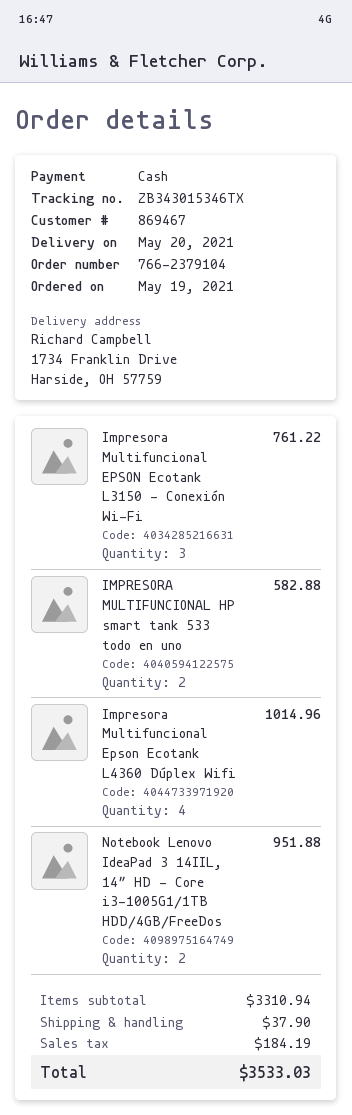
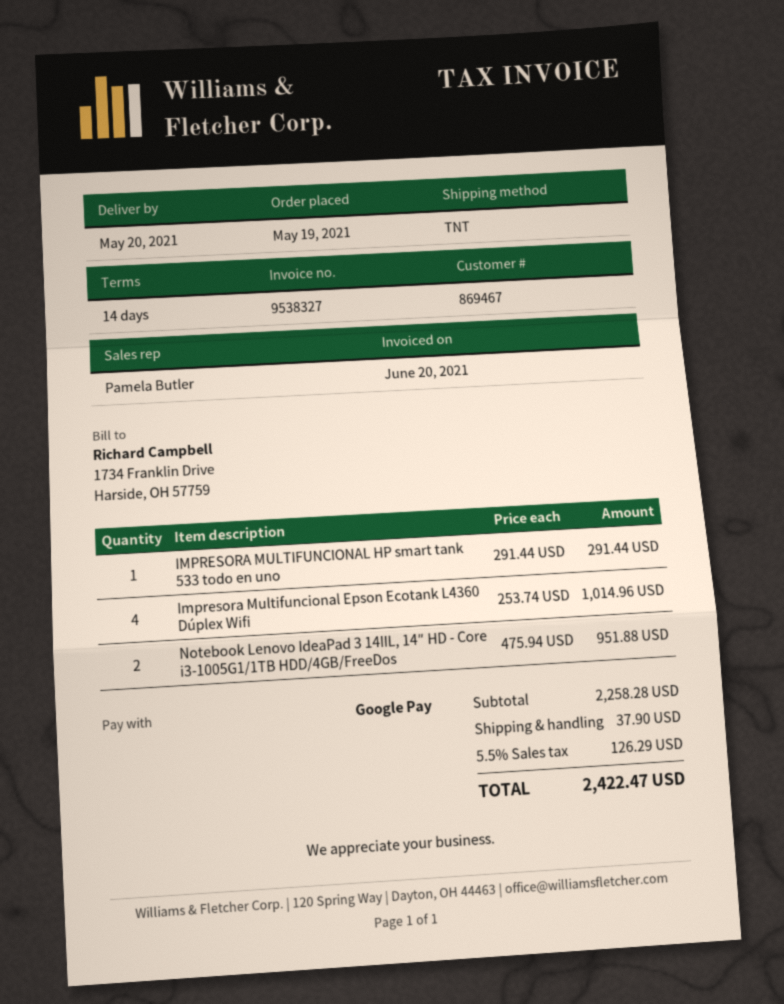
payment method: cash -> Google Pay
Impresora Multifuncional EPSON Ecotank L3150 - Conexión Wi-Fi: 3 for 761.22 -> none
IMPRESORA MULTIFUNCIONAL HP smart tank 533 todo en uno: 2 for 582.88 -> 1 for 291.44
subtotal: 3310.94 -> 2258.28
tax: 184.19 -> 126.29
total: 3533.03 -> 2422.47

